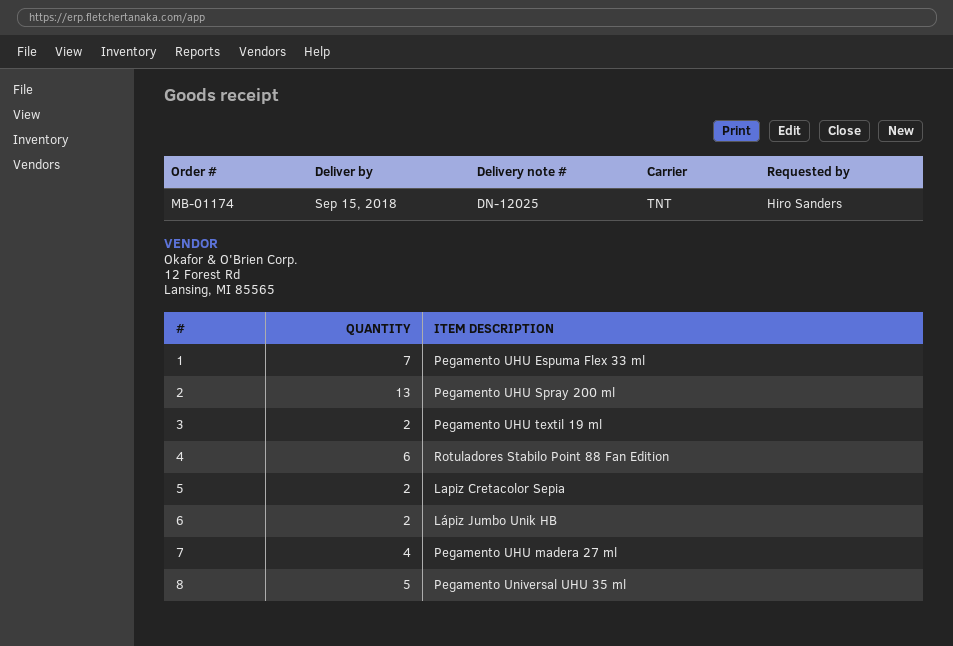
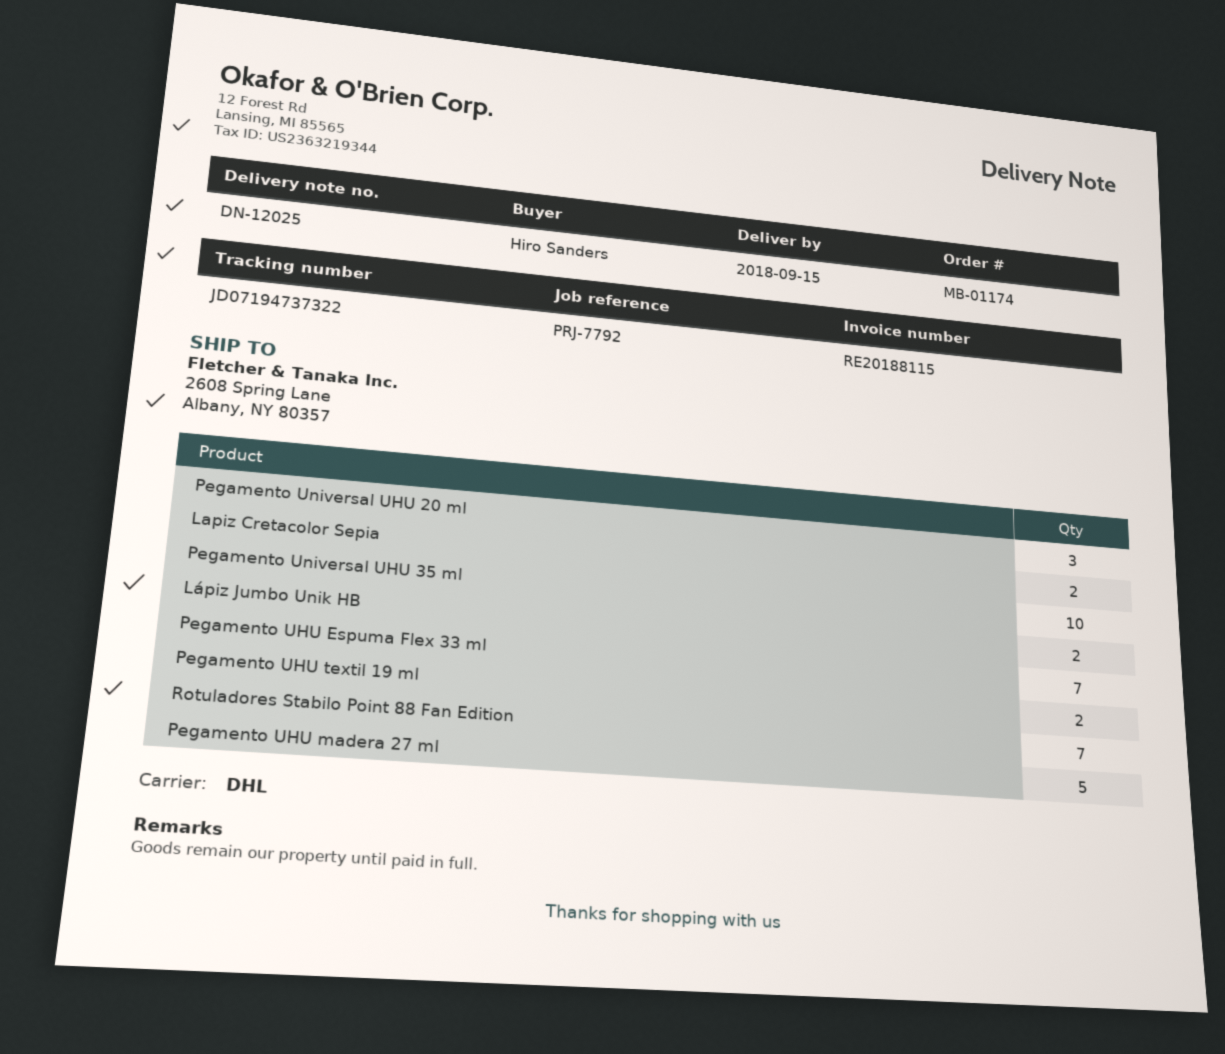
shipping method: TNT -> DHL
Pegamento UHU Spray 200 ml: 13 -> none
Rotuladores Stabilo Point 88 Fan Edition: 6 -> 7
Pegamento UHU madera 27 ml: 4 -> 5
Pegamento Universal UHU 35 ml: 5 -> 10
Pegamento Universal UHU 20 ml: none -> 3

